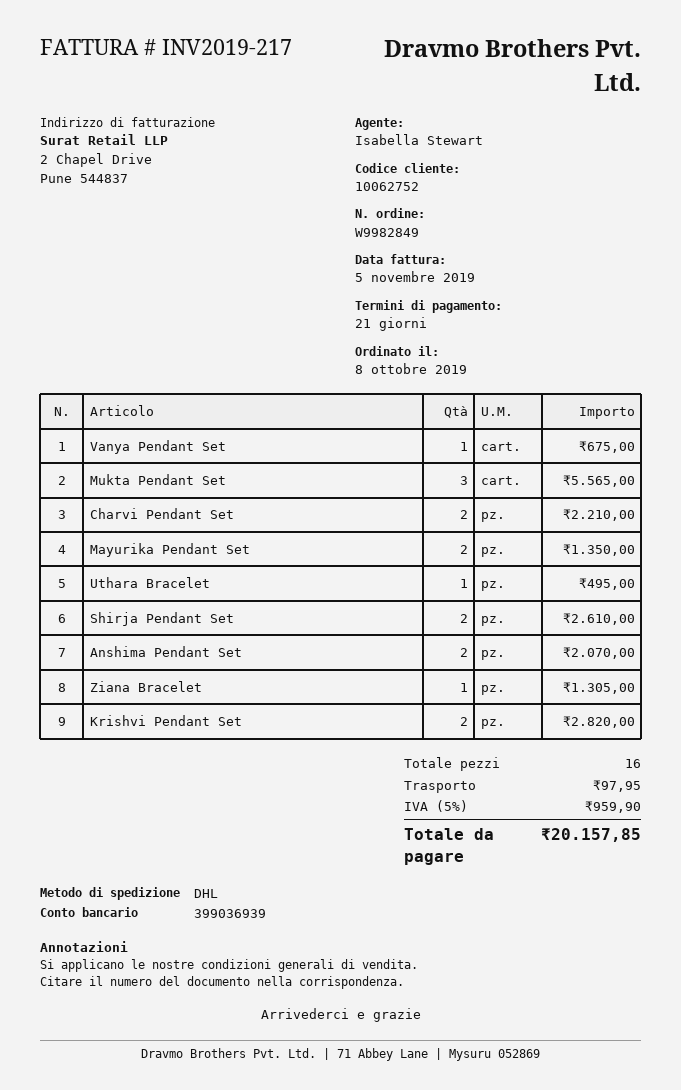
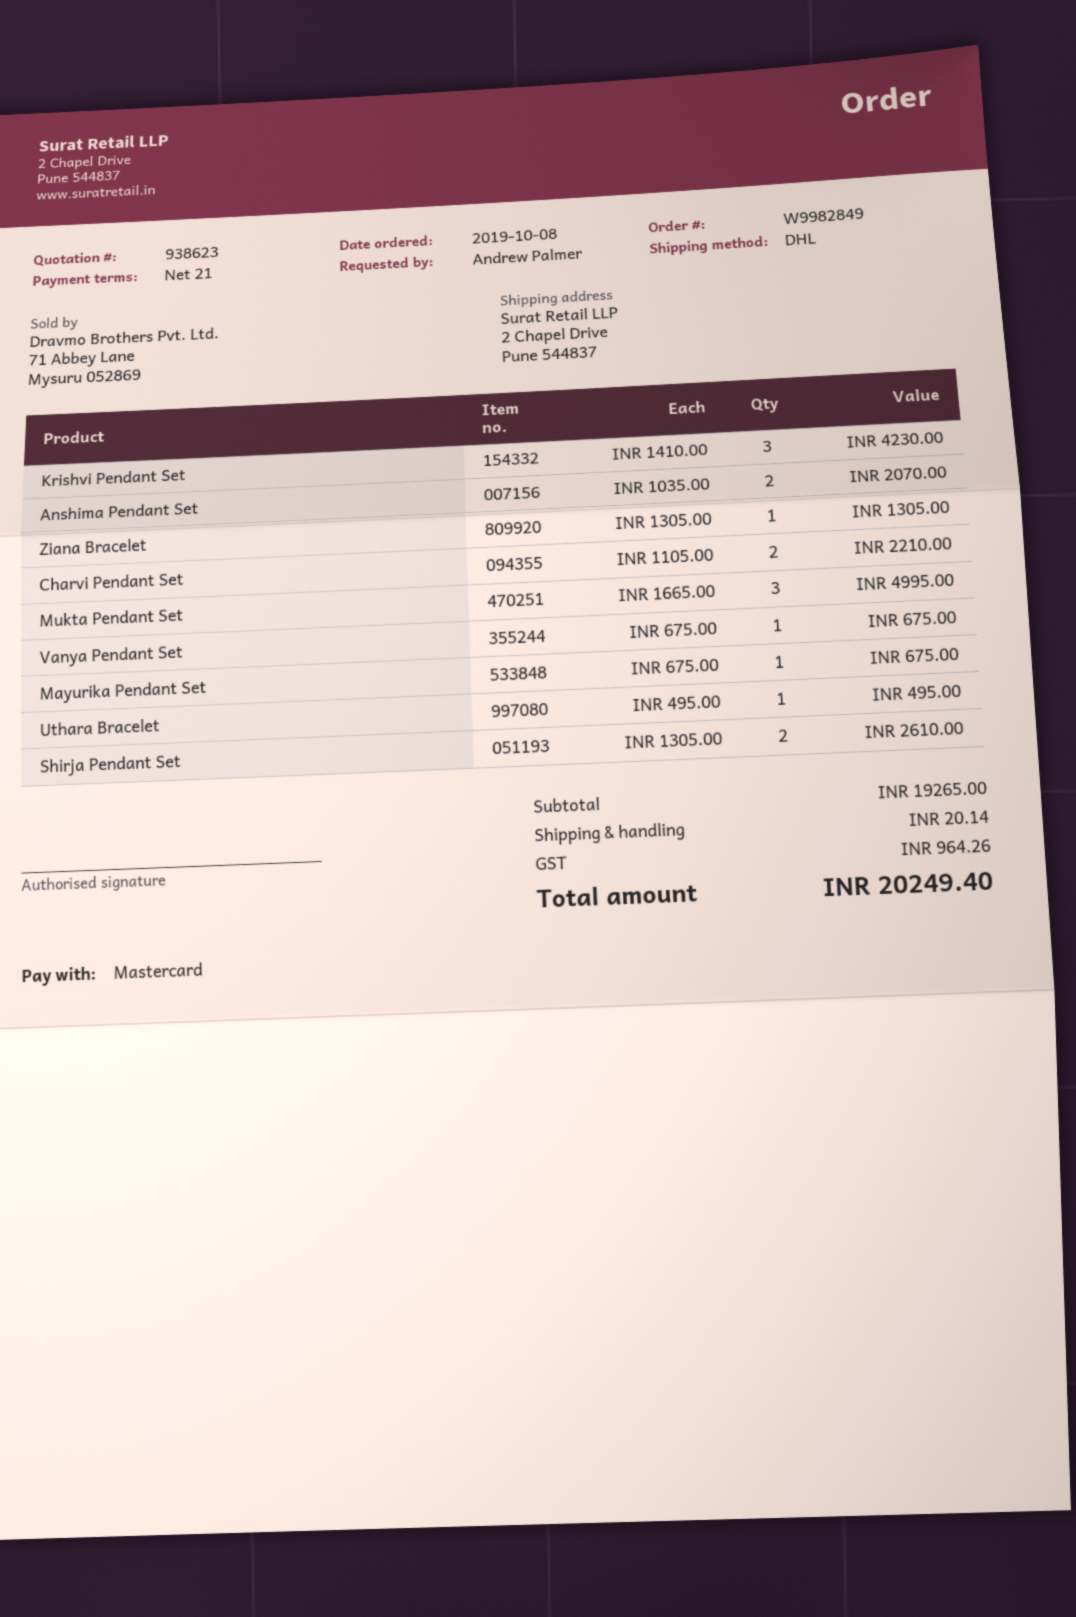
Mukta Pendant Set: 3 for 5565.00 -> 3 for 4995.00
Mayurika Pendant Set: 2 for 1350.00 -> 1 for 675.00
Krishvi Pendant Set: 2 for 2820.00 -> 3 for 4230.00
shipping: 97.95 -> 20.14
tax: 959.90 -> 964.26
total: 20157.85 -> 20249.40

